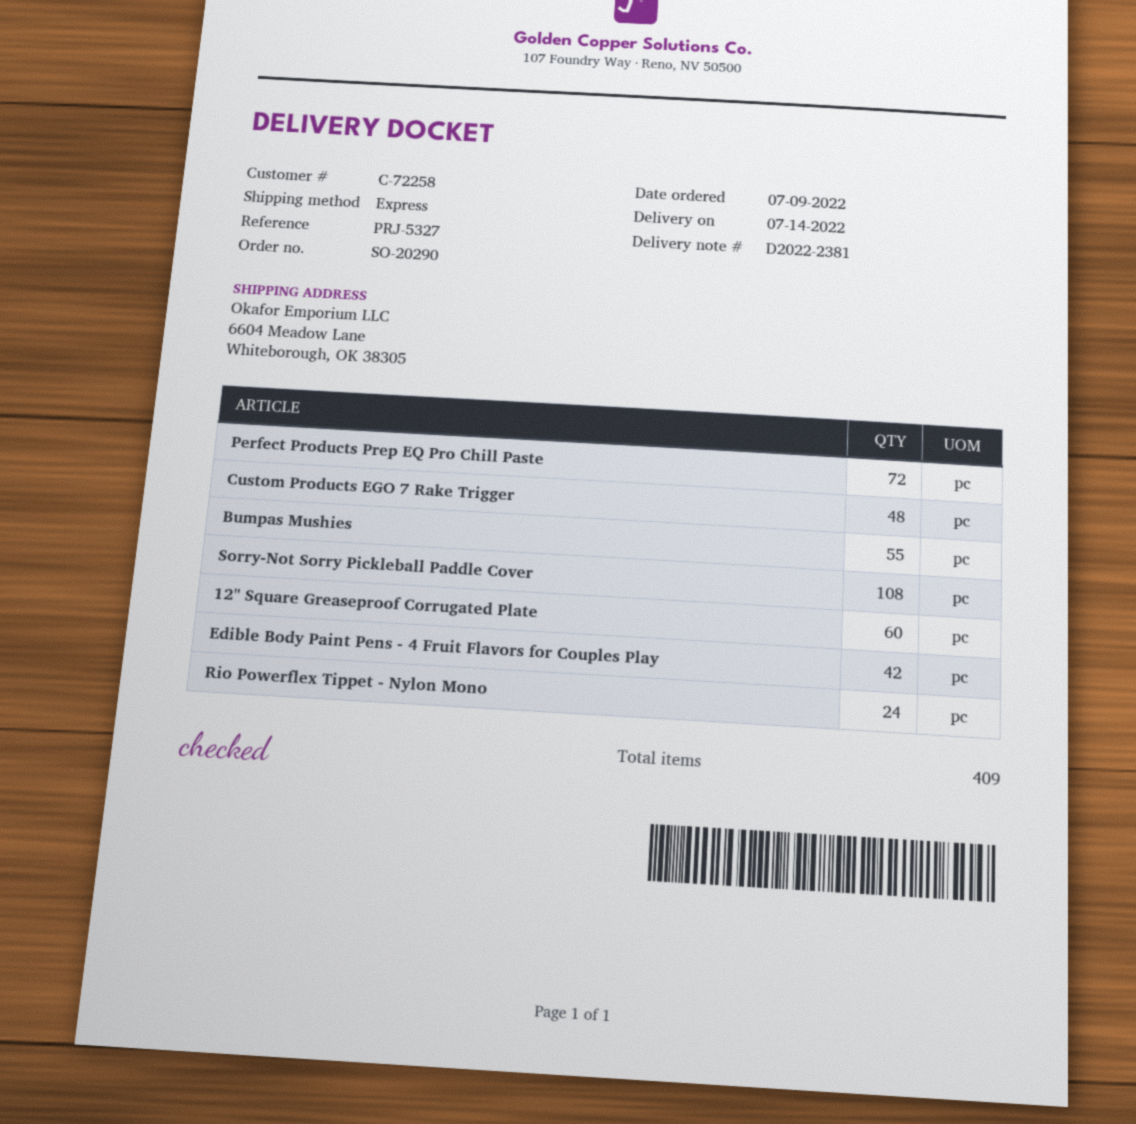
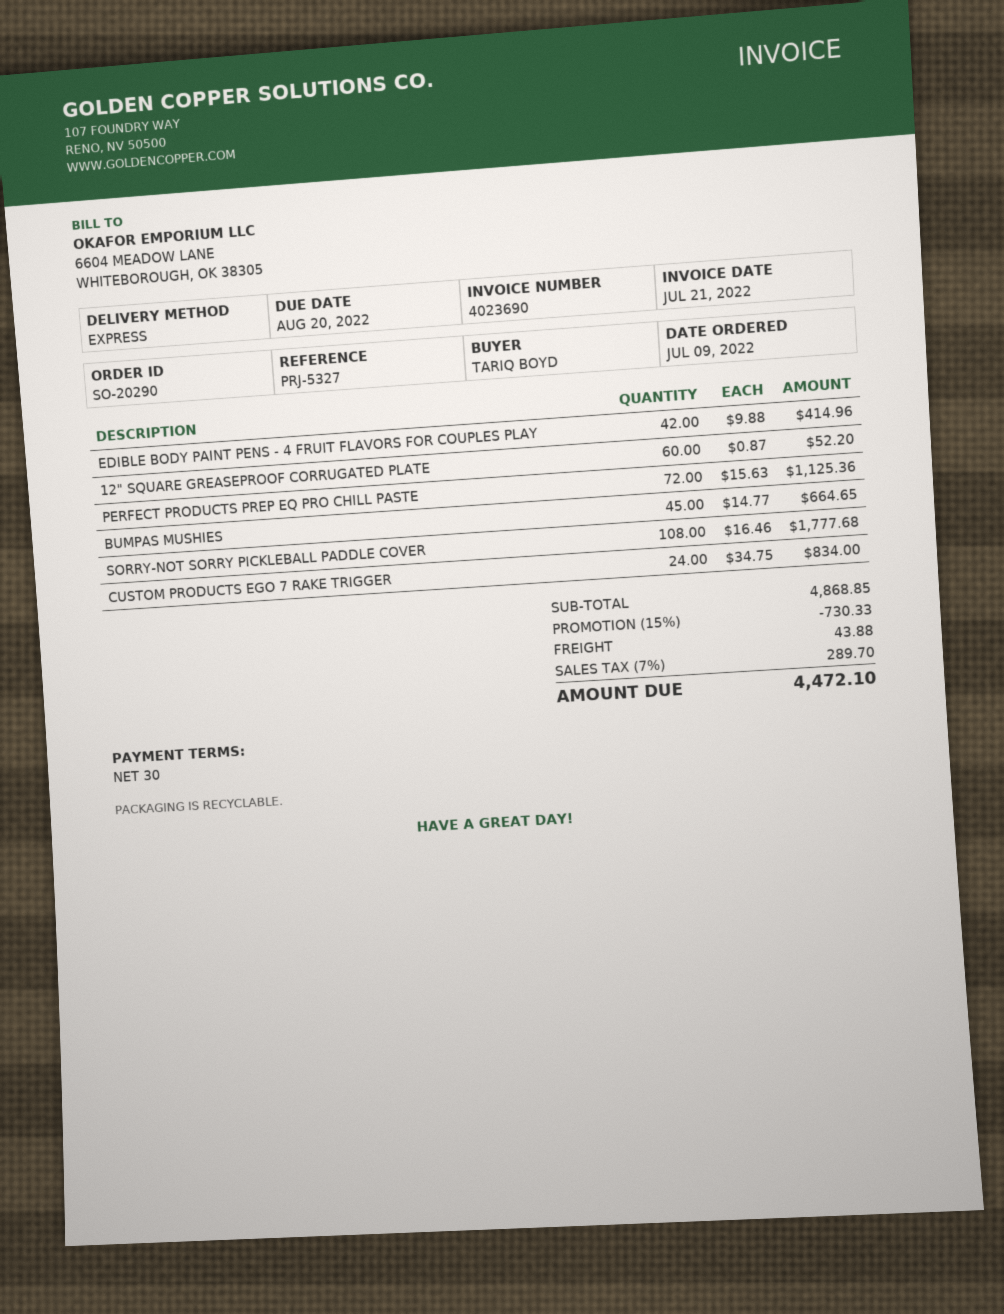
Custom Products EGO 7 Rake Trigger: 48 -> 24
Bumpas Mushies: 55 -> 45
Rio Powerflex Tippet - Nylon Mono: 24 -> none

